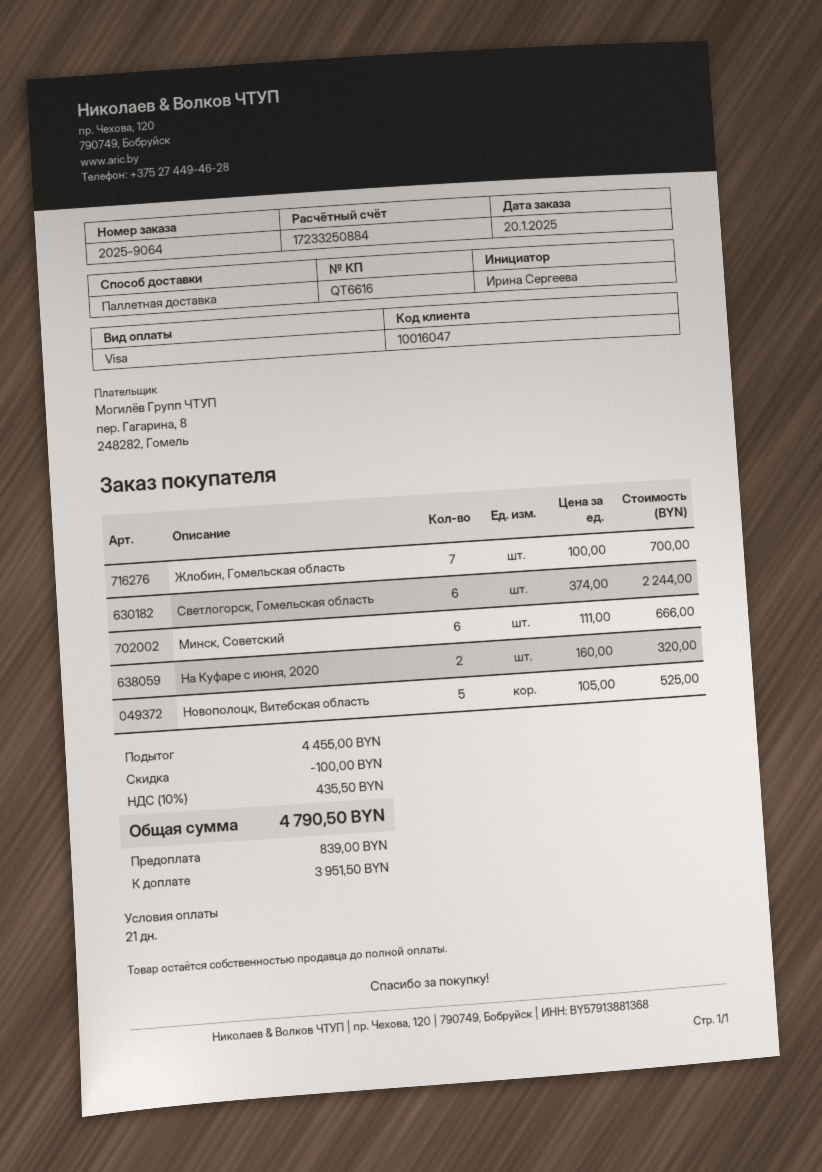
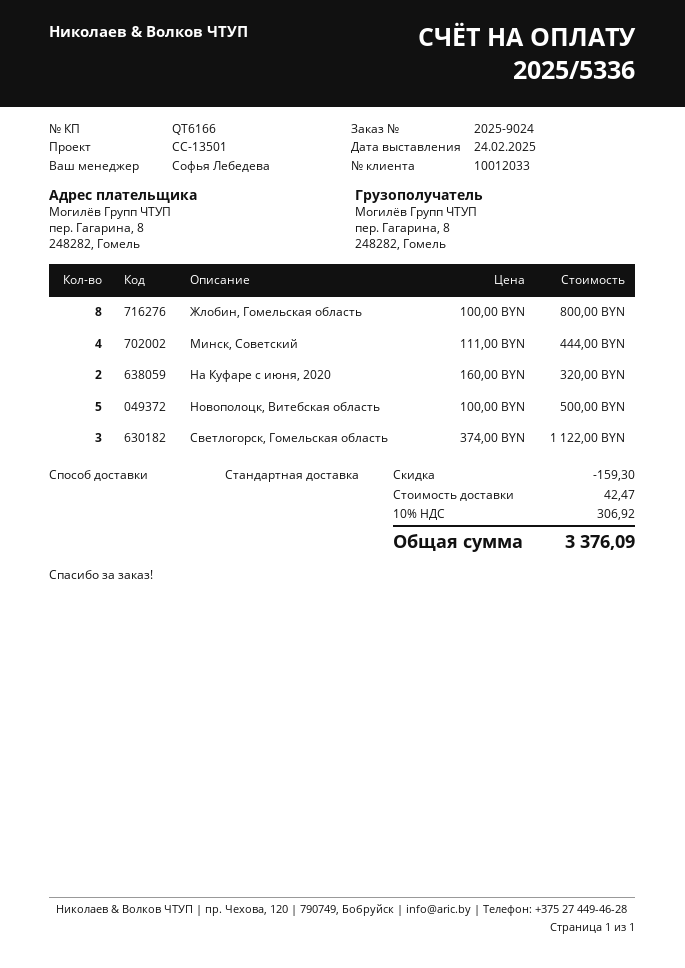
quote number: QT6616 -> QT6166
order number: 2025-9064 -> 2025-9024
customer number: 10016047 -> 10012033
shipping method: pallet freight -> standard
Жлобин, Гомельская область: 7 x 100.00 = 700.00 -> 8 x 100.00 = 800.00
Светлогорск, Гомельская область: 6 x 374.00 = 2244.00 -> 3 x 374.00 = 1122.00
Минск, Советский: 6 x 111.00 = 666.00 -> 4 x 111.00 = 444.00
Новополоцк, Витебская область: 5 x 105.00 = 525.00 -> 5 x 100.00 = 500.00
discount: 100.00 -> 159.30
shipping: none -> 42.47
tax: 10% = 435.50 -> 10% = 306.92
total: 4790.50 -> 3376.09

